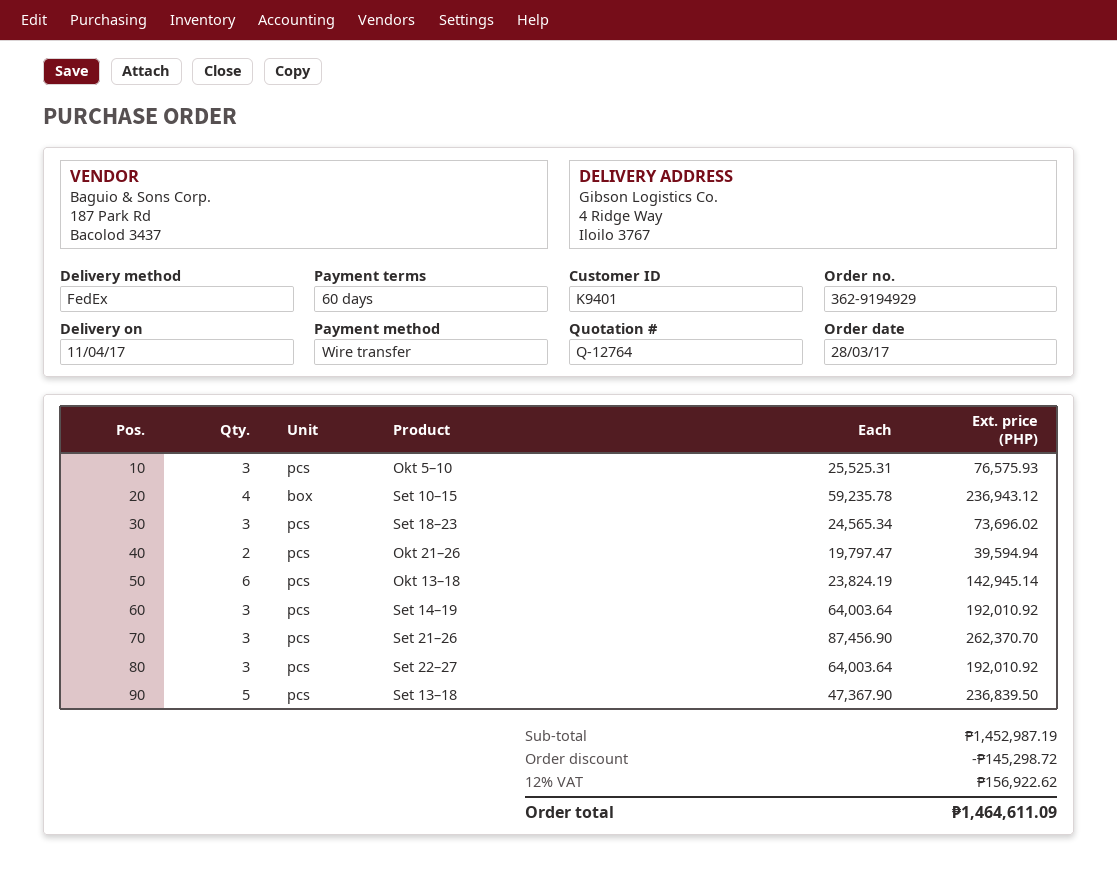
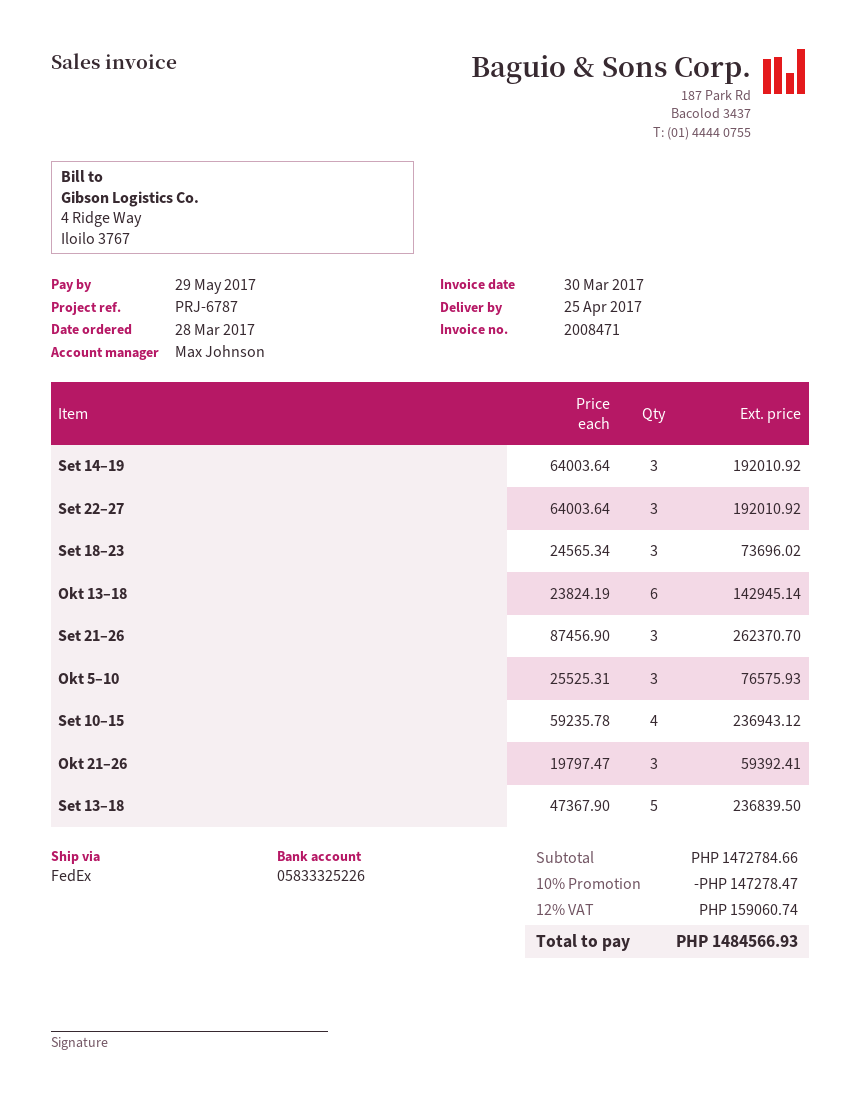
delivery date: 2017-04-11 -> 2017-04-25
Okt 21–26: 2 x 19797.47 = 39594.94 -> 3 x 19797.47 = 59392.41
subtotal: 1452987.19 -> 1472784.66
discount: 145298.72 -> 147278.47
tax: 12% = 156922.62 -> 12% = 159060.74
total: 1464611.09 -> 1484566.93

